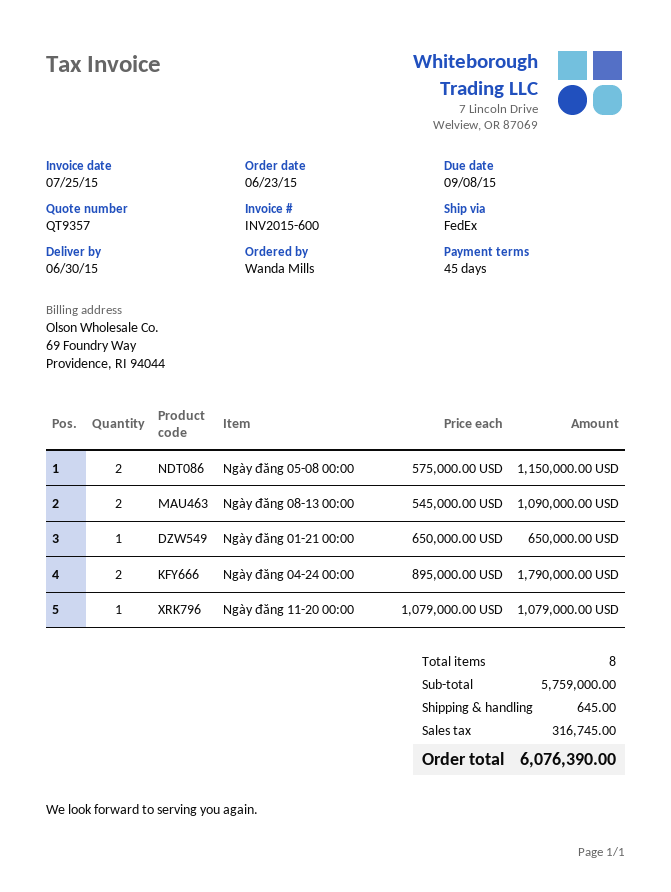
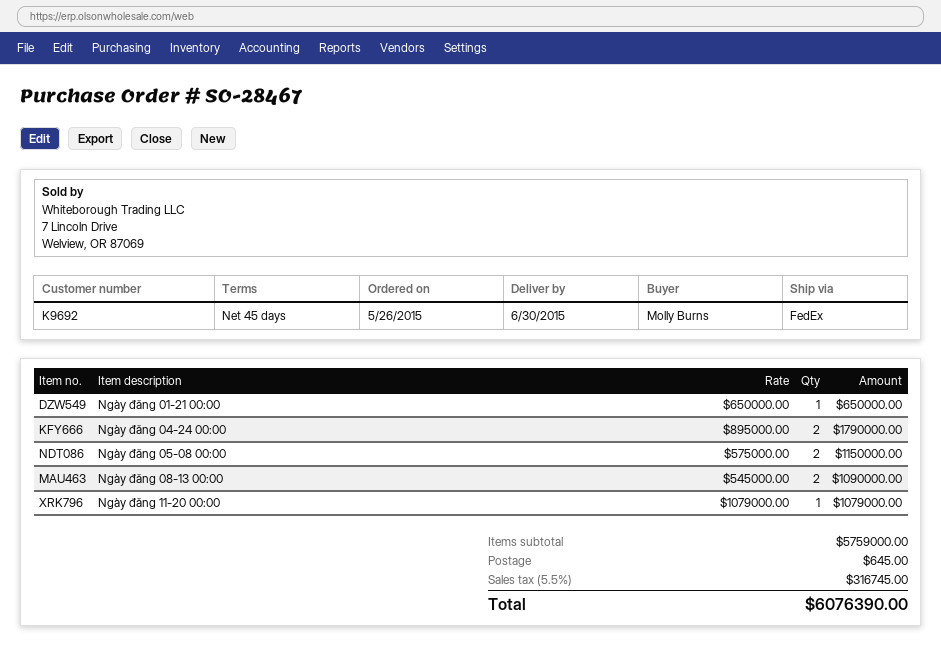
order date: 2015-06-23 -> 2015-05-26
ordered by: Wanda Mills -> Molly Burns

